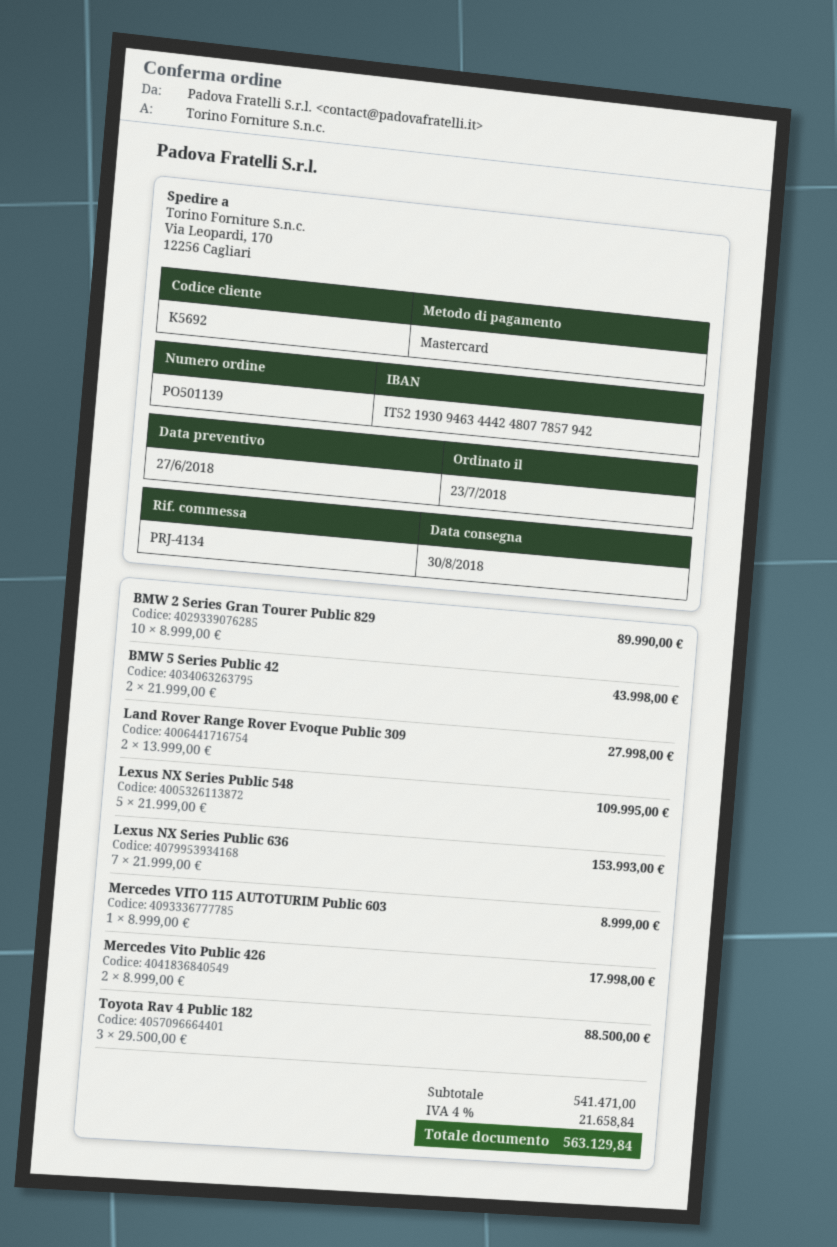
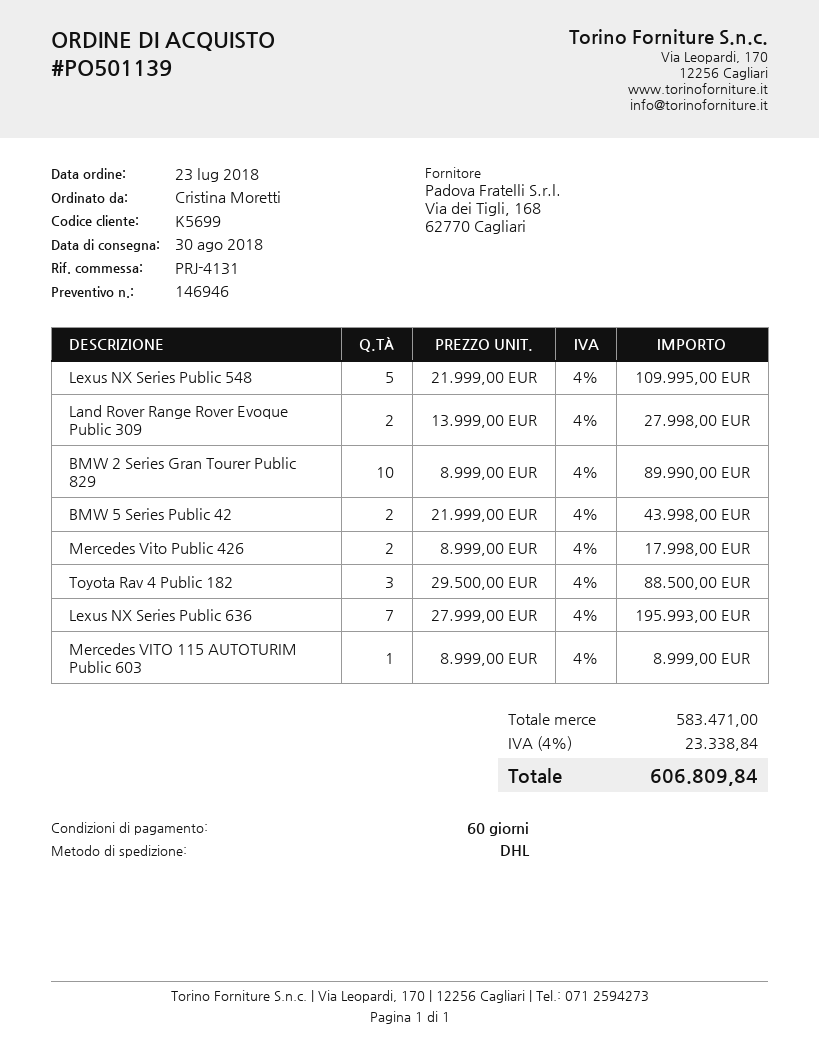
customer number: K5692 -> K5699
reference: PRJ-4134 -> PRJ-4131
Lexus NX Series Public 636: 7 x 21999.00 = 153993.00 -> 7 x 27999.00 = 195993.00
subtotal: 541471.00 -> 583471.00
tax: 4% = 21658.84 -> 4% = 23338.84
total: 563129.84 -> 606809.84

